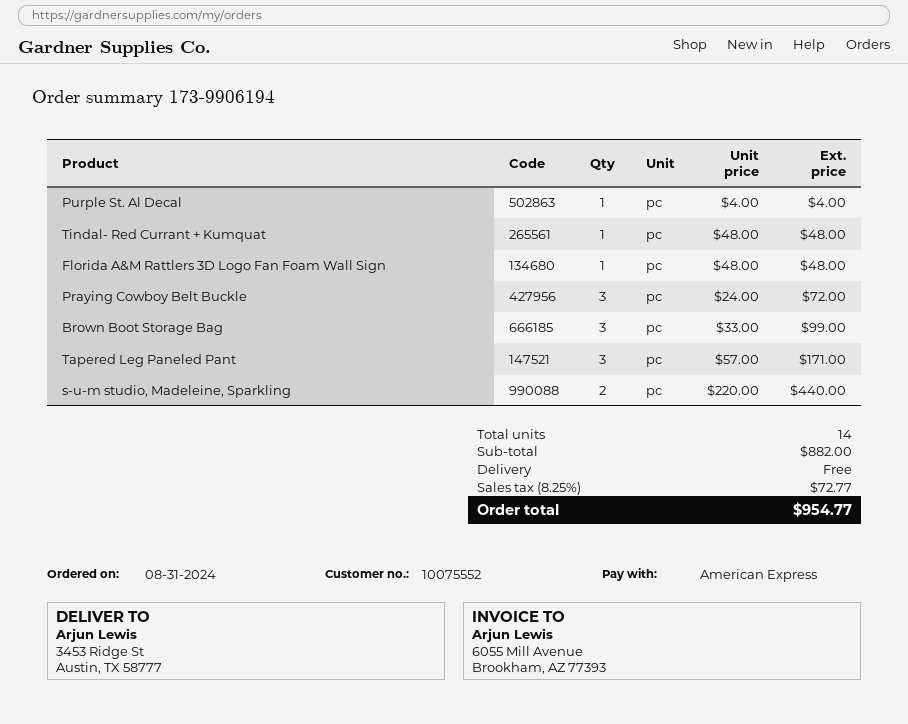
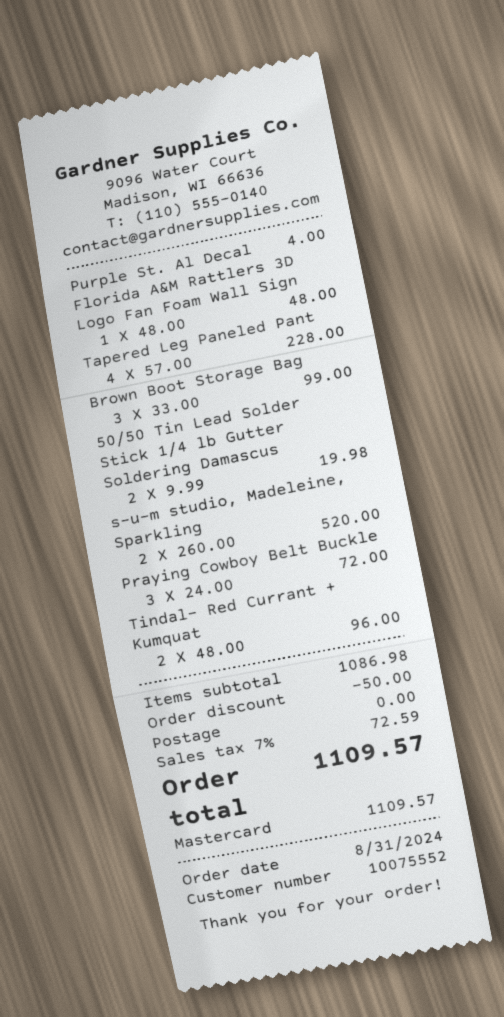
payment method: American Express -> Mastercard
Tindal- Red Currant + Kumquat: 1 x 48.00 = 48.00 -> 2 x 48.00 = 96.00
Tapered Leg Paneled Pant: 3 x 57.00 = 171.00 -> 4 x 57.00 = 228.00
s-u-m studio, Madeleine, Sparkling: 2 x 220.00 = 440.00 -> 2 x 260.00 = 520.00
50/50 Tin Lead Solder Stick 1/4 lb Gutter Soldering Damascus: none -> 2 x 9.99 = 19.98
subtotal: 882.00 -> 1086.98
discount: none -> 50.00
tax: 8.25% = 72.77 -> 7% = 72.59
total: 954.77 -> 1109.57

